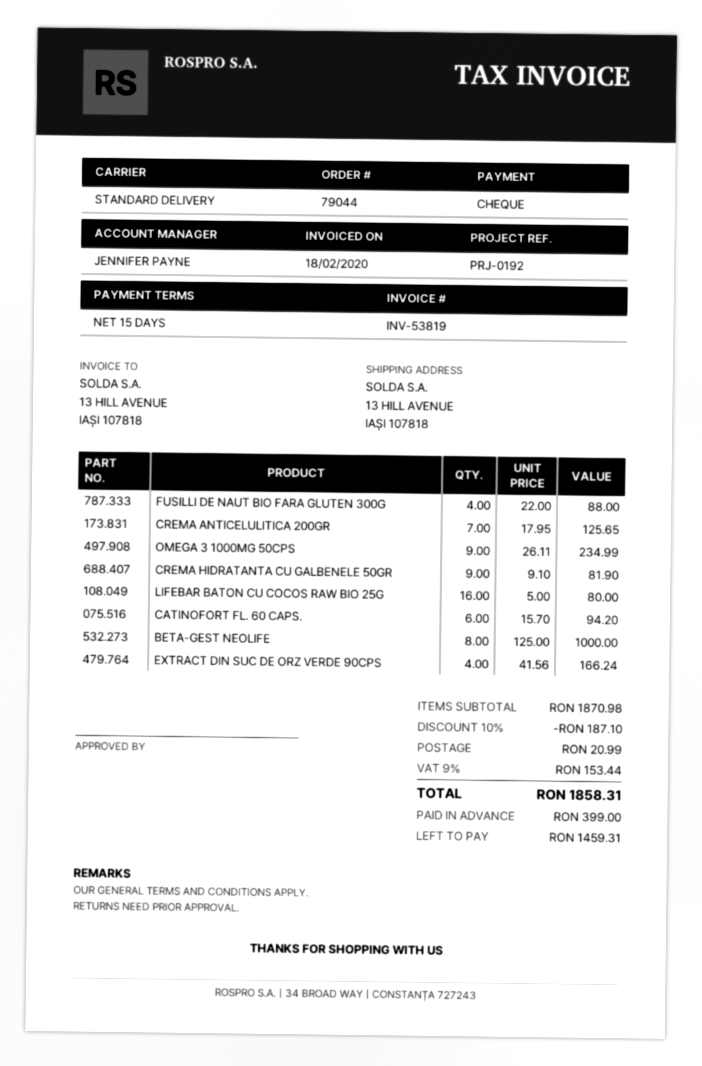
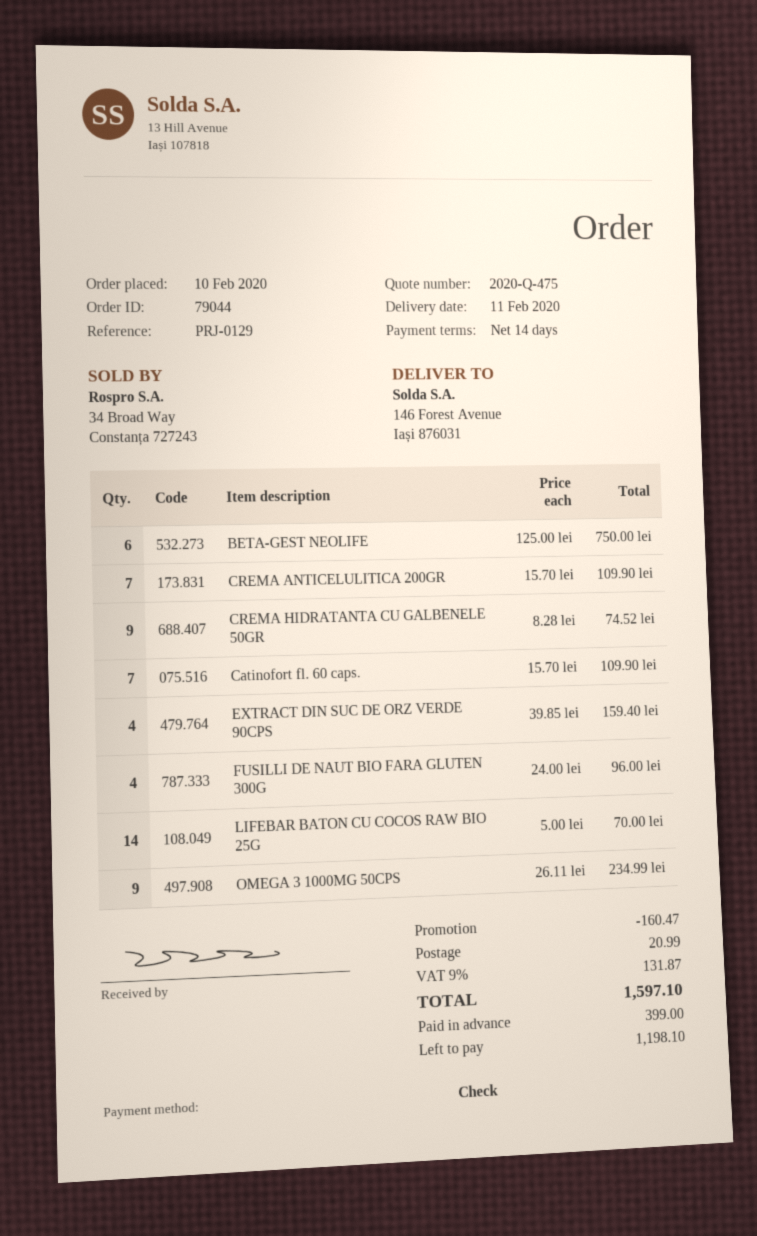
payment terms: 15 days -> 14 days
reference: PRJ-0192 -> PRJ-0129
ship to: 13 HILL AVENUE, IAȘI 107818 -> 146 Forest Avenue, Iași 876031
FUSILLI DE NAUT BIO FARA GLUTEN 300G: 4 x 22.00 = 88.00 -> 4 x 24.00 = 96.00
CREMA ANTICELULITICA 200GR: 7 x 17.95 = 125.65 -> 7 x 15.70 = 109.90
CREMA HIDRATANTA CU GALBENELE 50GR: 9 x 9.10 = 81.90 -> 9 x 8.28 = 74.52
LIFEBAR BATON CU COCOS RAW BIO 25G: 16 x 5.00 = 80.00 -> 14 x 5.00 = 70.00
CATINOFORT FL. 60 CAPS.: 6 x 15.70 = 94.20 -> 7 x 15.70 = 109.90
BETA-GEST NEOLIFE: 8 x 125.00 = 1000.00 -> 6 x 125.00 = 750.00
EXTRACT DIN SUC DE ORZ VERDE 90CPS: 4 x 41.56 = 166.24 -> 4 x 39.85 = 159.40
discount: 187.10 -> 160.47
tax: 9% = 153.44 -> 9% = 131.87
total: 1858.31 -> 1597.10
balance: 1459.31 -> 1198.10

